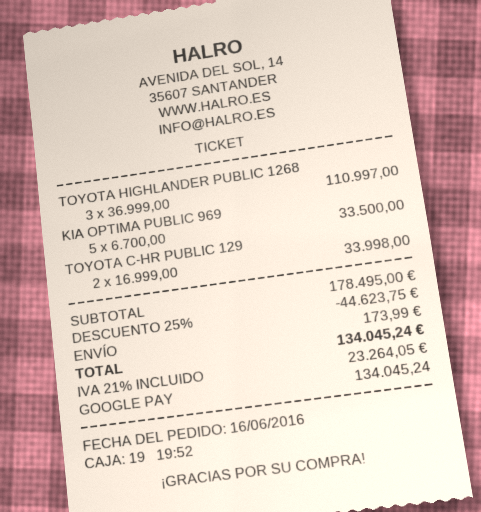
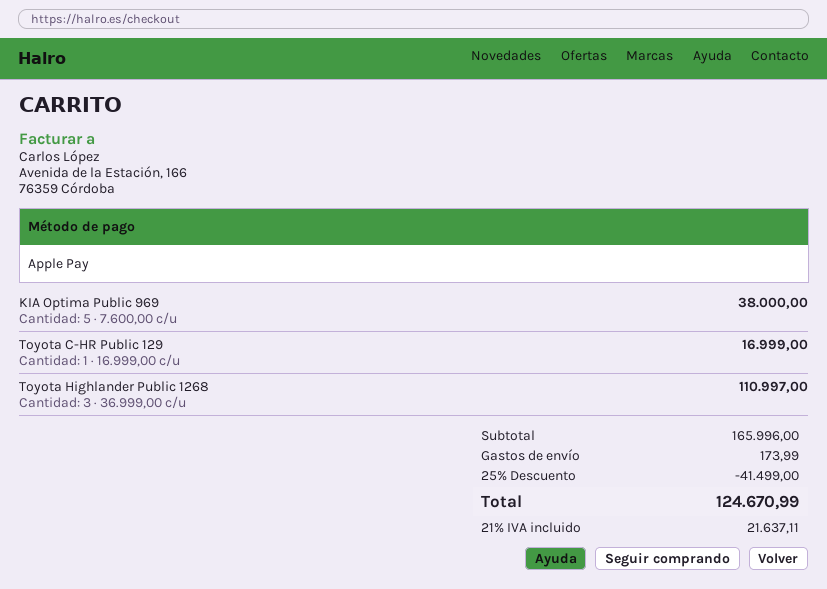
payment method: Google Pay -> Apple Pay
KIA OPTIMA PUBLIC 969: 5 x 6700.00 = 33500.00 -> 5 x 7600.00 = 38000.00
TOYOTA C-HR PUBLIC 129: 2 x 16999.00 = 33998.00 -> 1 x 16999.00 = 16999.00
subtotal: 178495.00 -> 165996.00
discount: 25% = 44623.75 -> 25% = 41499.00
tax: 21% = 23264.05 -> 21% = 21637.11
total: 134045.24 -> 124670.99

